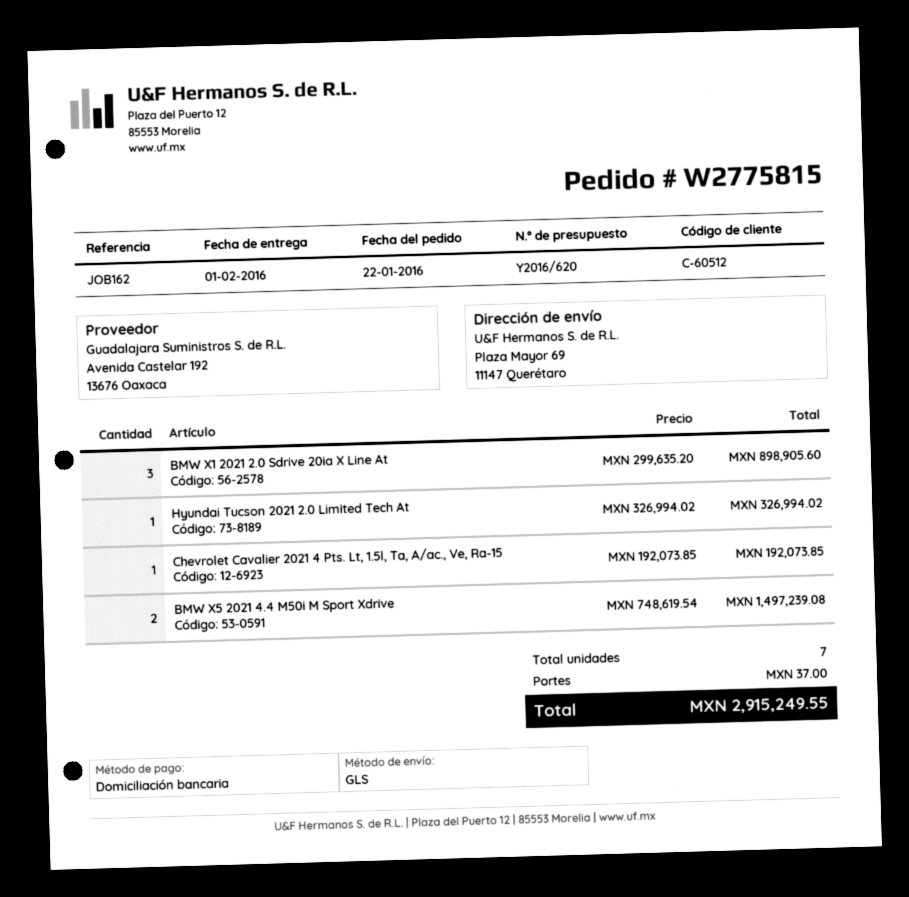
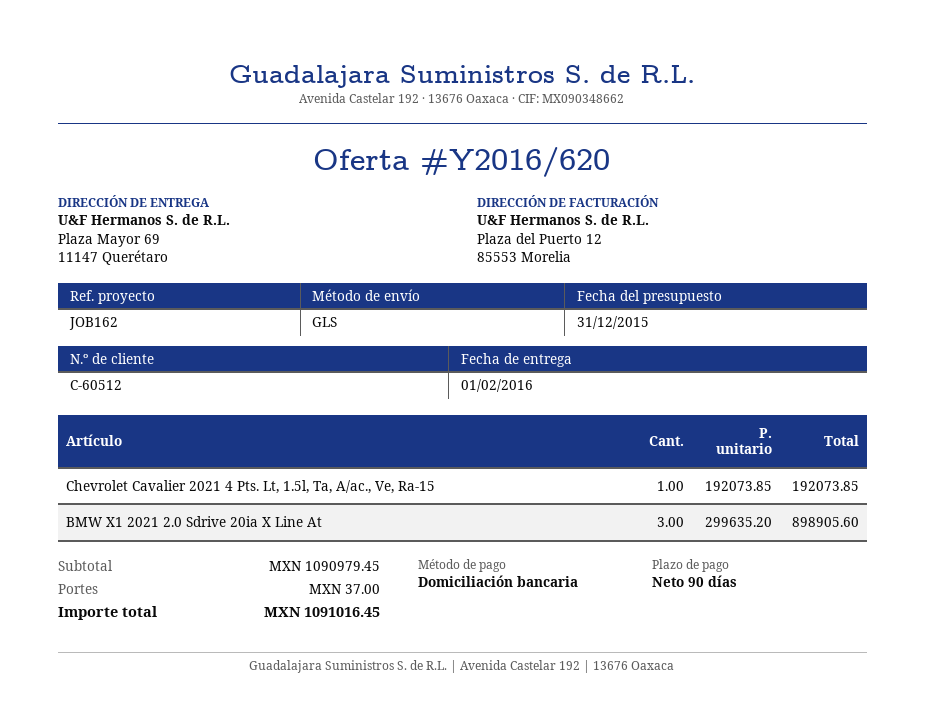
Hyundai Tucson 2021 2.0 Limited Tech At: 1 x 326994.02 = 326994.02 -> none
BMW X5 2021 4.4 M50i M Sport Xdrive: 2 x 748619.54 = 1497239.08 -> none
total: 2915249.55 -> 1091016.45

